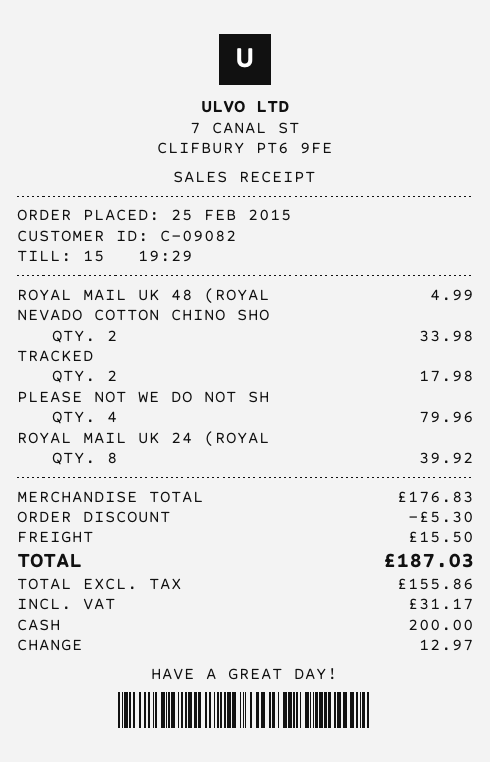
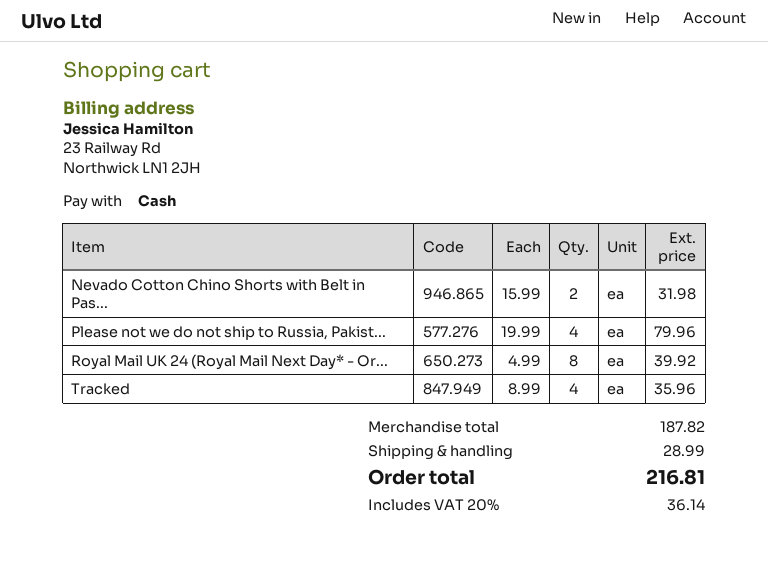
ROYAL MAIL UK 48 (ROYAL: 1 for 4.99 -> none
NEVADO COTTON CHINO SHO: 2 for 33.98 -> 2 for 31.98
TRACKED: 2 for 17.98 -> 4 for 35.96
subtotal: 176.83 -> 187.82
discount: 5.30 -> none
shipping: 15.50 -> 28.99
tax: 31.17 -> 36.14
total: 187.03 -> 216.81

